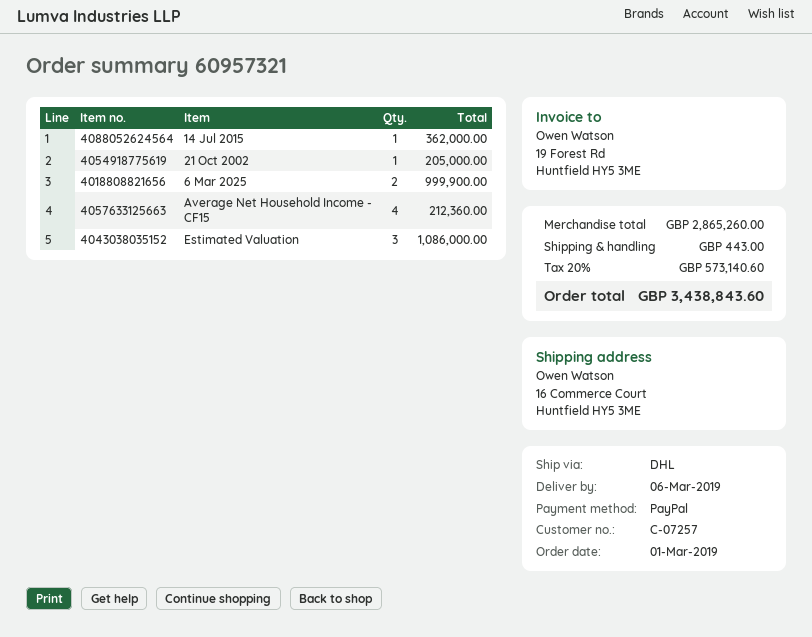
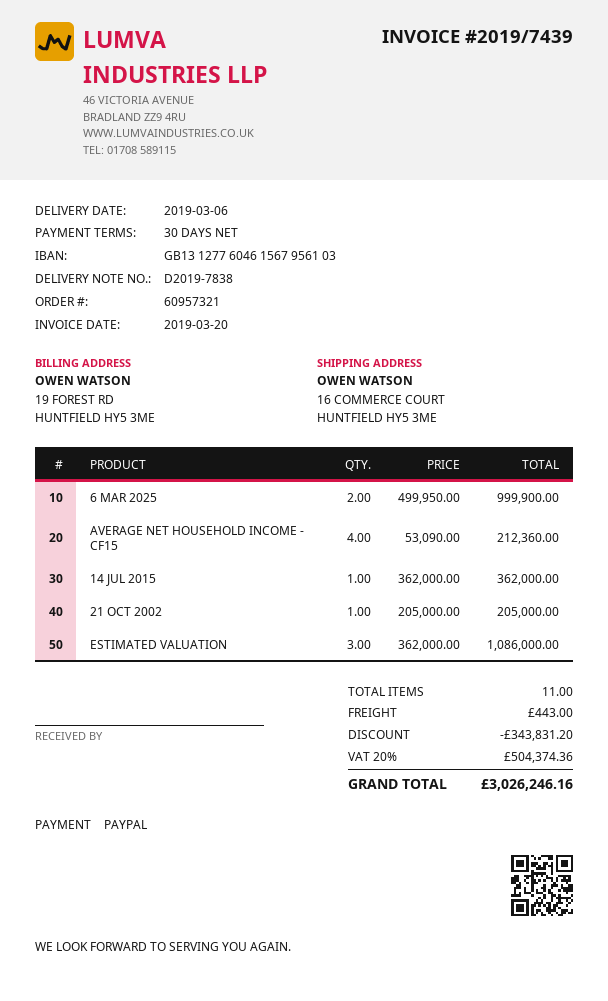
discount: none -> 343831.20
tax: 20% = 573140.60 -> 20% = 504374.36
total: 3438843.60 -> 3026246.16

